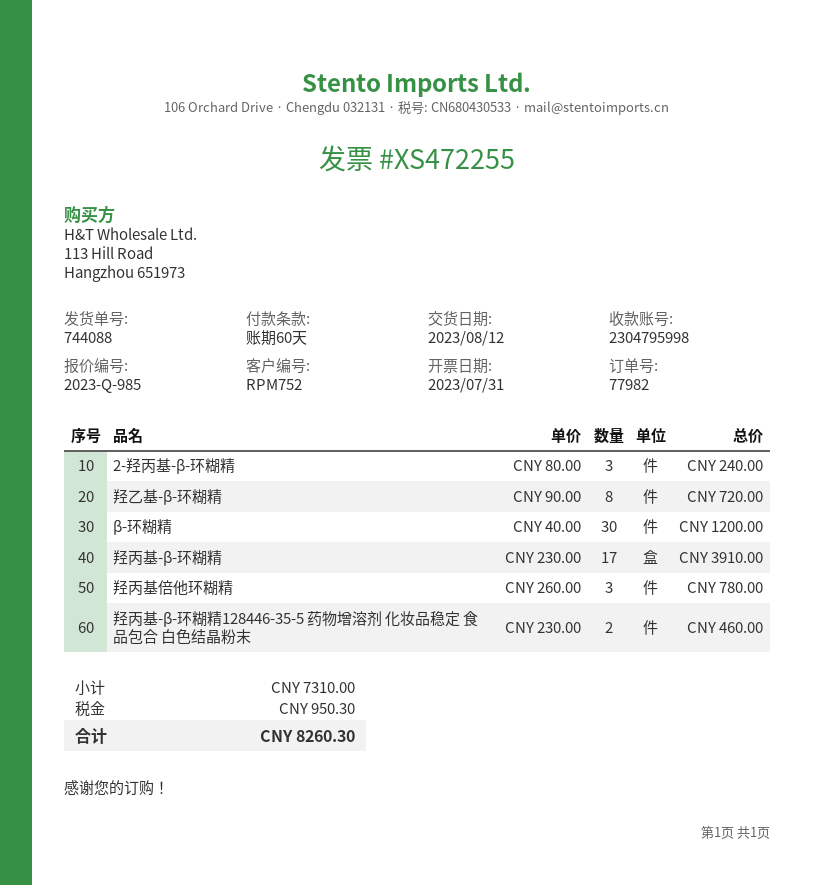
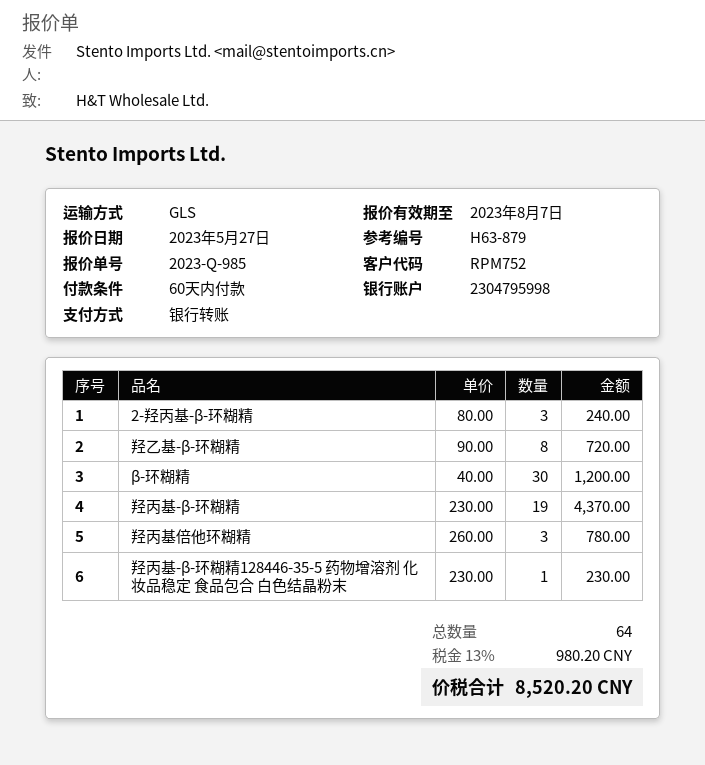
羟丙基-β-环糊精: 17 x 230.00 = 3910.00 -> 19 x 230.00 = 4370.00
羟丙基-β-环糊精128446-35-5 药物增溶剂 化妆品稳定 食品包合 白色结晶粉末: 2 x 230.00 = 460.00 -> 1 x 230.00 = 230.00
tax: 950.30 -> 980.20
total: 8260.30 -> 8520.20

